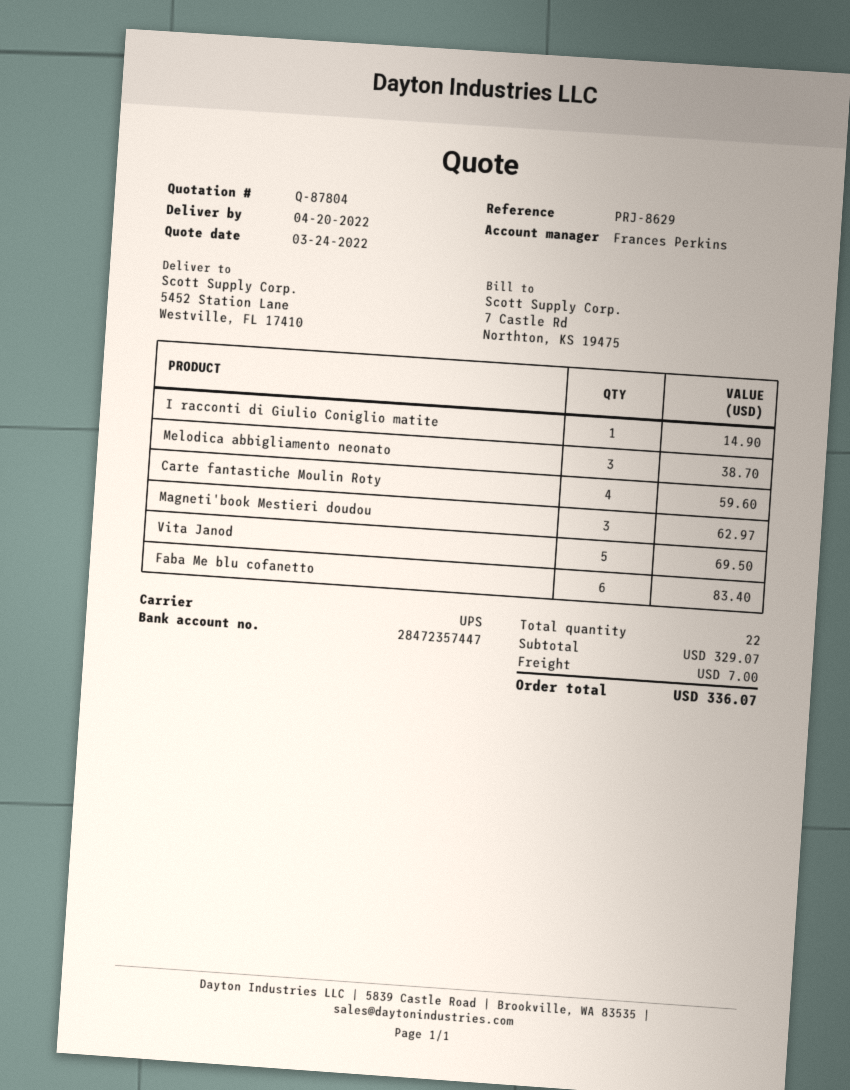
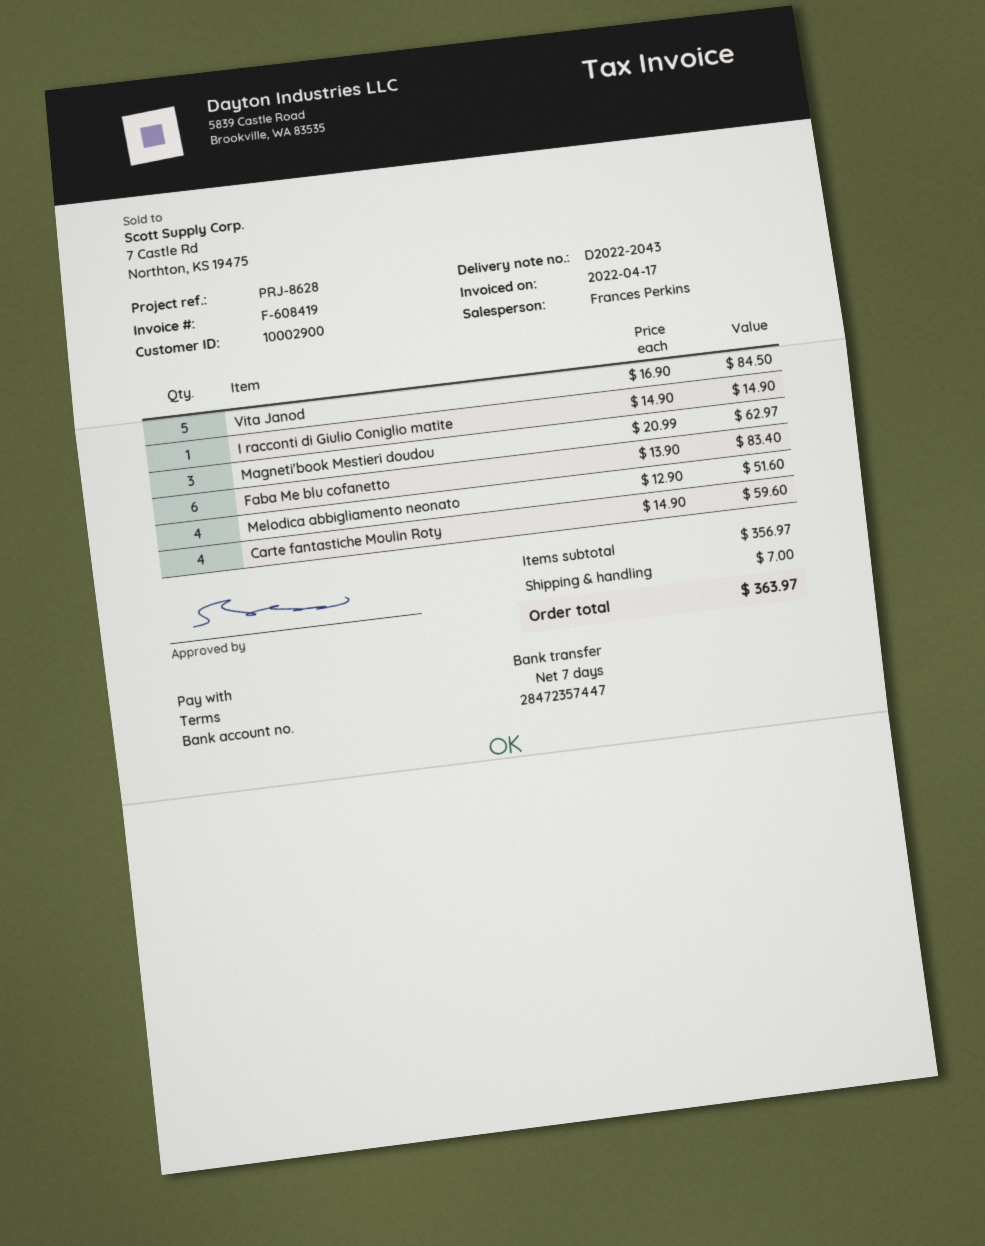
reference: PRJ-8629 -> PRJ-8628
Melodica abbigliamento neonato: 3 for 38.70 -> 4 for 51.60
Vita Janod: 5 for 69.50 -> 5 for 84.50
subtotal: 329.07 -> 356.97
total: 336.07 -> 363.97

